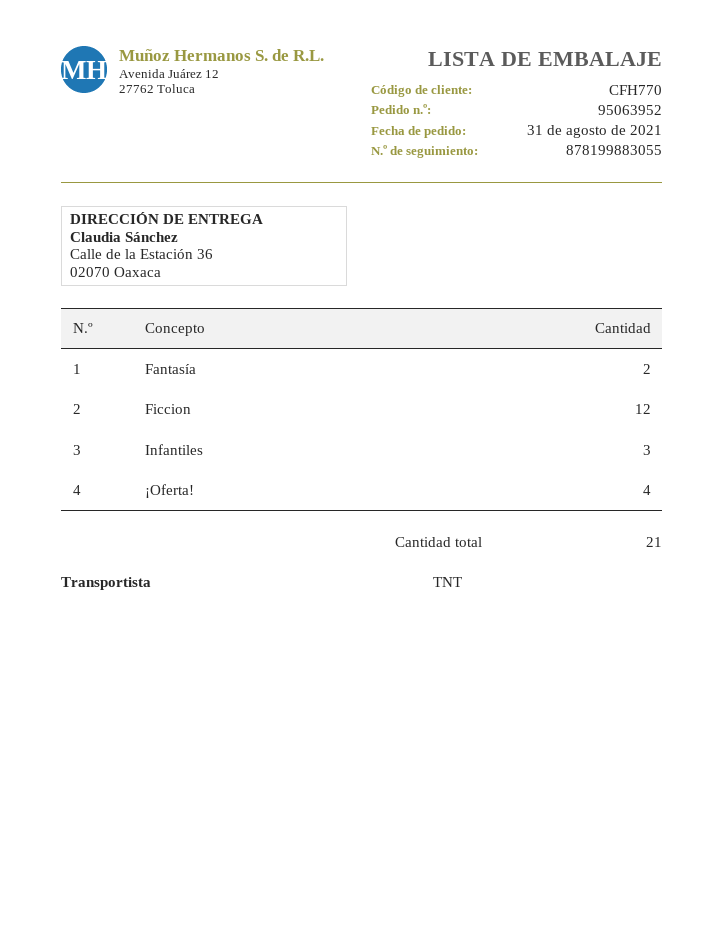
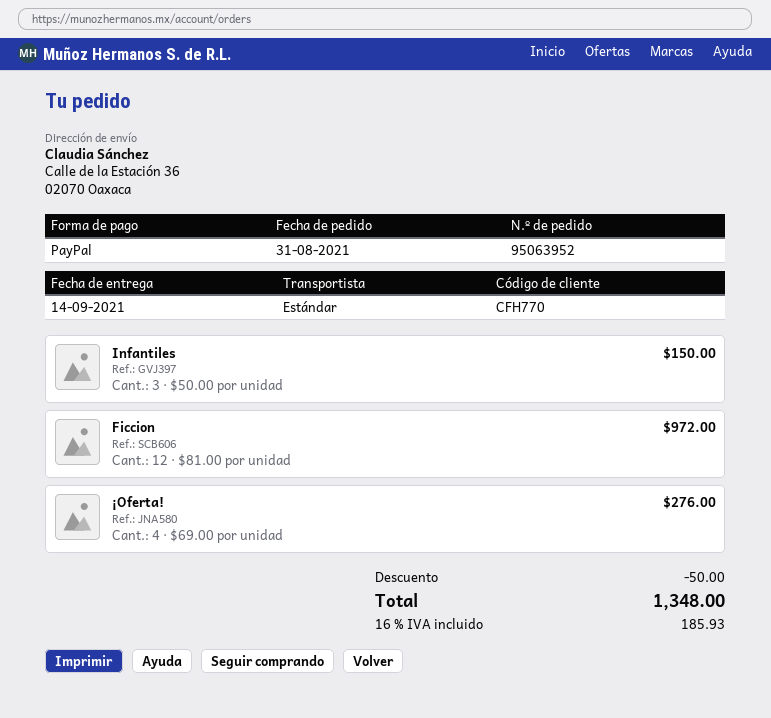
shipping method: TNT -> standard
Fantasía: 2 -> none

